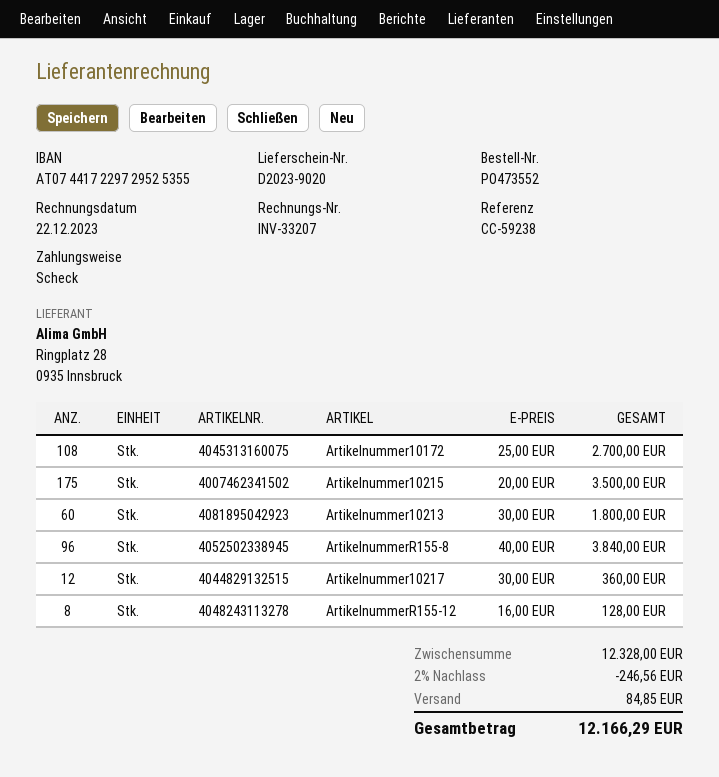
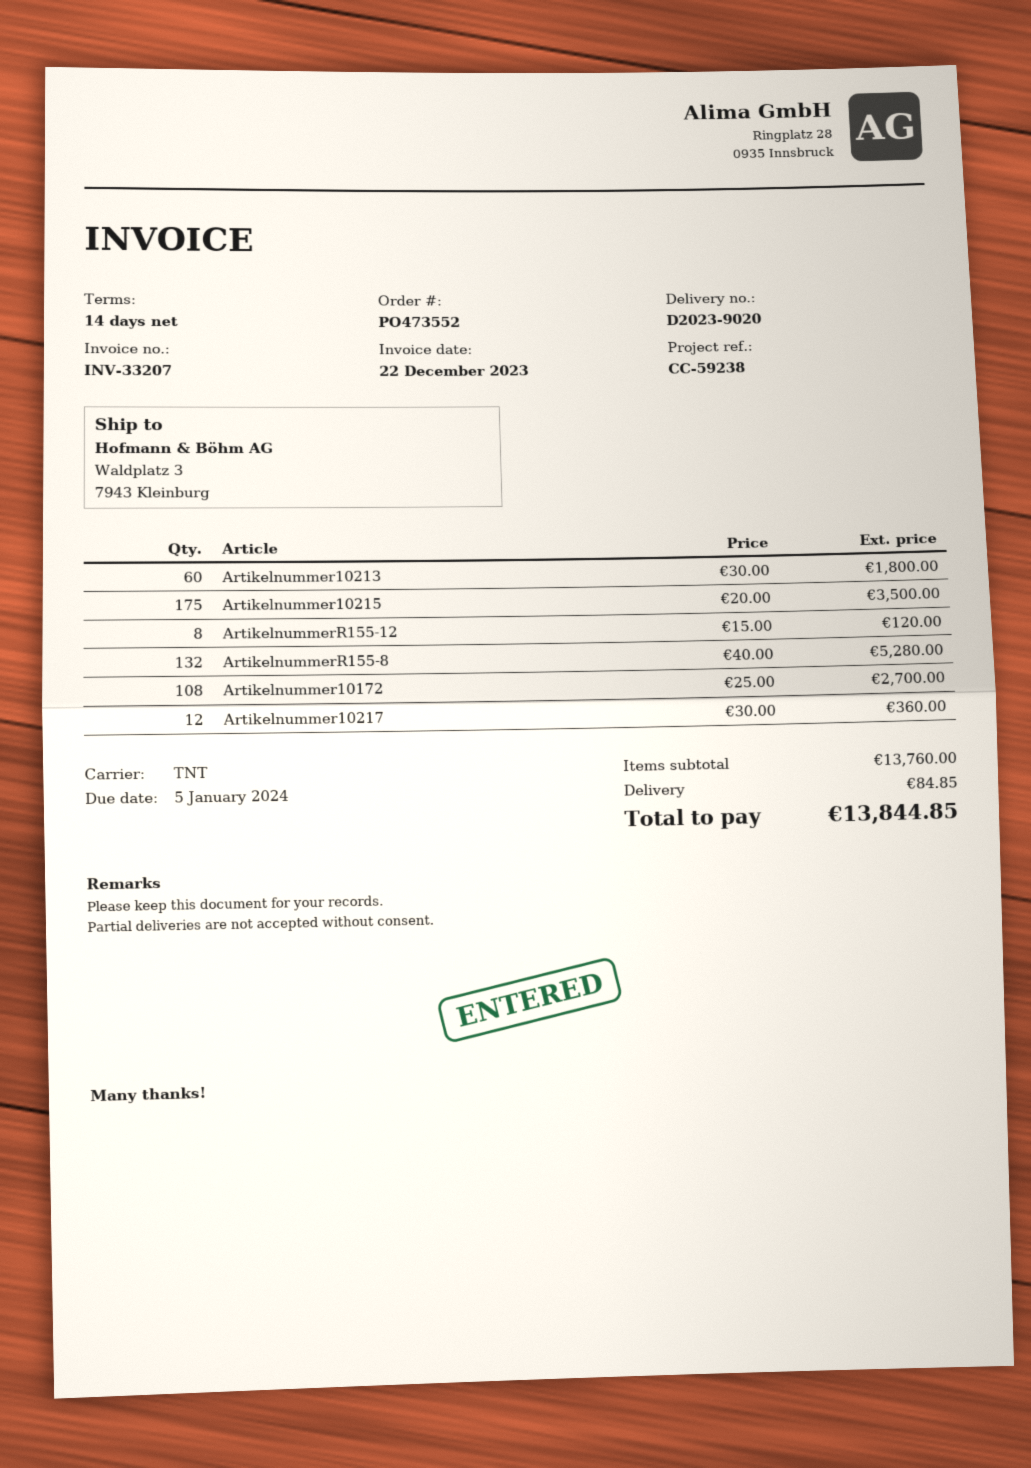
ArtikelnummerR155-8: 96 x 40.00 = 3840.00 -> 132 x 40.00 = 5280.00
ArtikelnummerR155-12: 8 x 16.00 = 128.00 -> 8 x 15.00 = 120.00
subtotal: 12328.00 -> 13760.00
discount: 2% = 246.56 -> none
total: 12166.29 -> 13844.85

